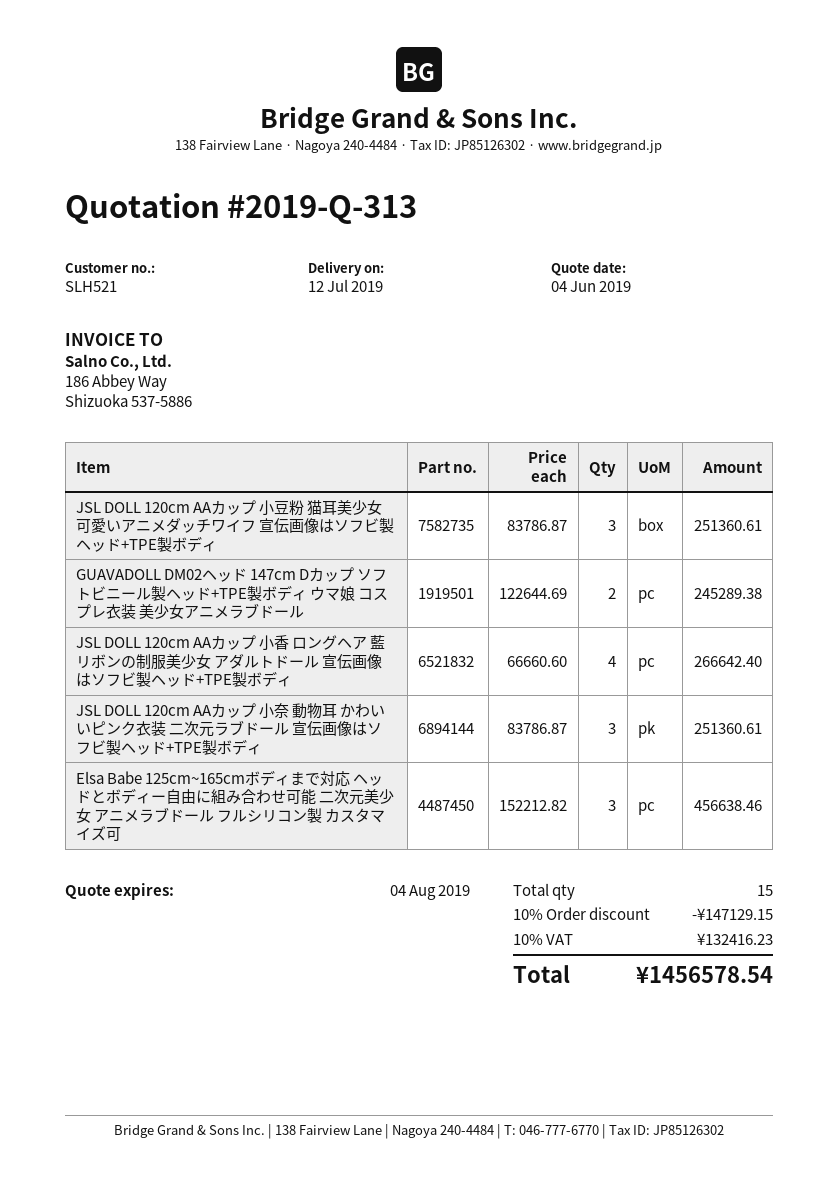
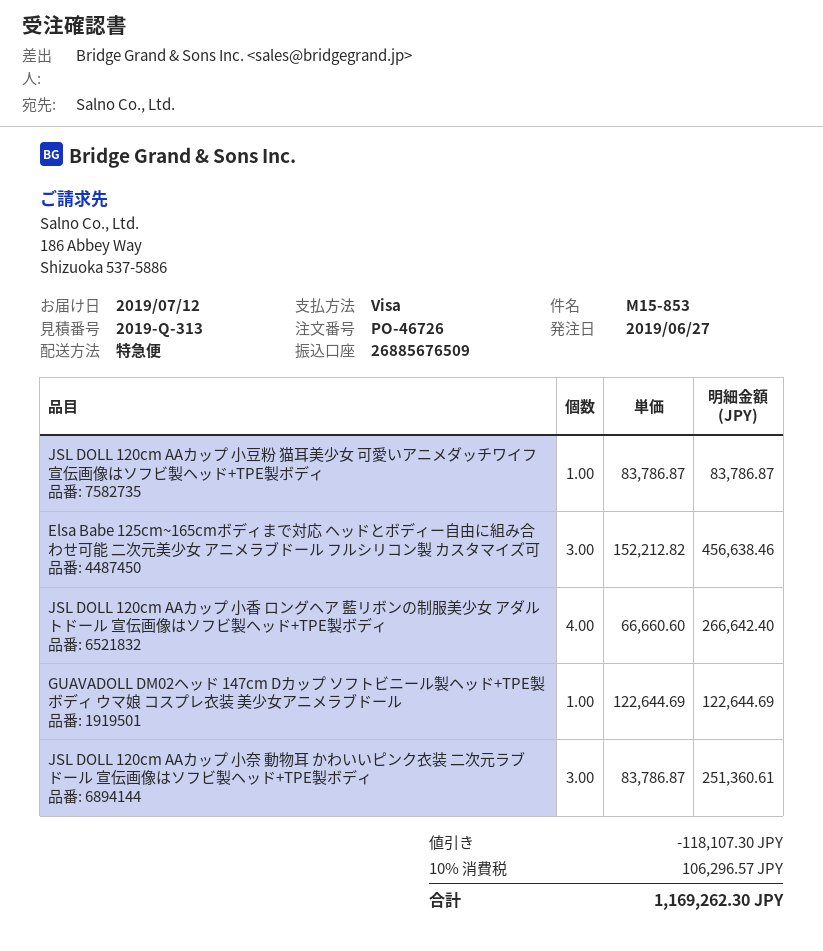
JSL DOLL 120cm AAカップ 小豆粉 猫耳美少女 可愛いアニメダッチワイフ 宣伝画像はソフビ製ヘッド+TPE製ボディ: 3 x 83786.87 = 251360.61 -> 1 x 83786.87 = 83786.87
GUAVADOLL DM02ヘッド 147cm Dカップ ソフトビニール製ヘッド+TPE製ボディ ウマ娘 コスプレ衣装 美少女アニメラブドール: 2 x 122644.69 = 245289.38 -> 1 x 122644.69 = 122644.69
discount: 147129.15 -> 118107.30
tax: 10% = 132416.23 -> 10% = 106296.57
total: 1456578.54 -> 1169262.30

